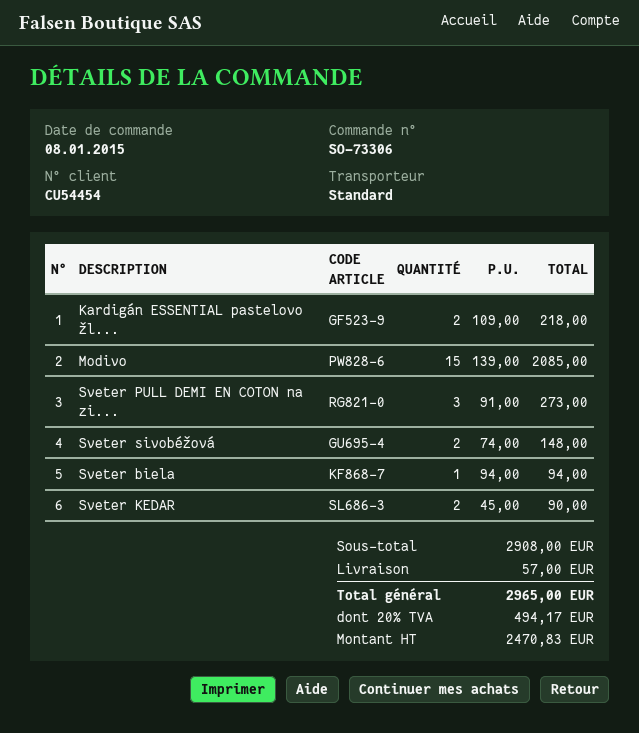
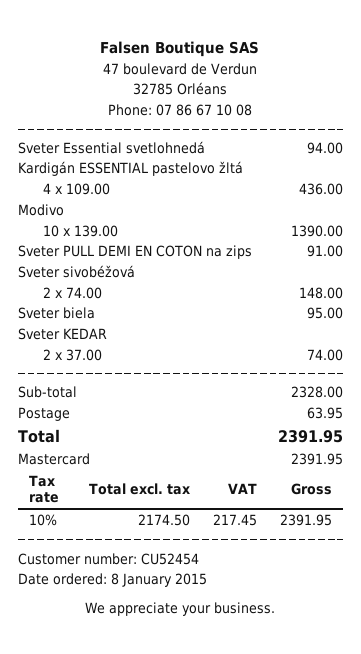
customer number: CU54454 -> CU52454
Kardigán ESSENTIAL pastelovo žl...: 2 x 109.00 = 218.00 -> 4 x 109.00 = 436.00
Modivo: 15 x 139.00 = 2085.00 -> 10 x 139.00 = 1390.00
Sveter PULL DEMI EN COTON na zi...: 3 x 91.00 = 273.00 -> 1 x 91.00 = 91.00
Sveter biela: 1 x 94.00 = 94.00 -> 1 x 95.00 = 95.00
Sveter KEDAR: 2 x 45.00 = 90.00 -> 2 x 37.00 = 74.00
Sveter Essential svetlohnedá: none -> 1 x 94.00 = 94.00
subtotal: 2908.00 -> 2328.00
shipping: 57.00 -> 63.95
net: 2470.83 -> 2174.50
tax: 20% = 494.17 -> 10% = 217.45
total: 2965.00 -> 2391.95

